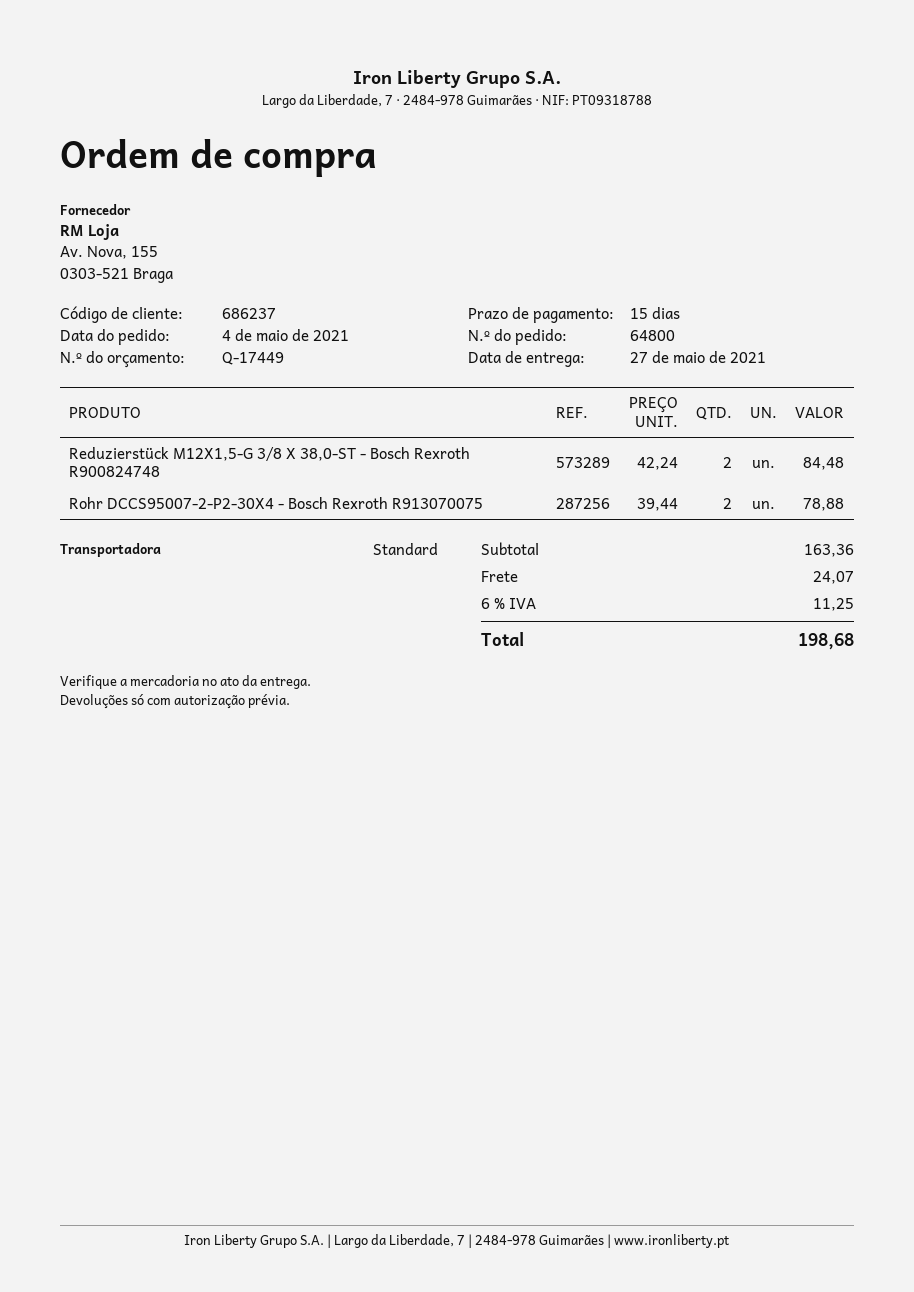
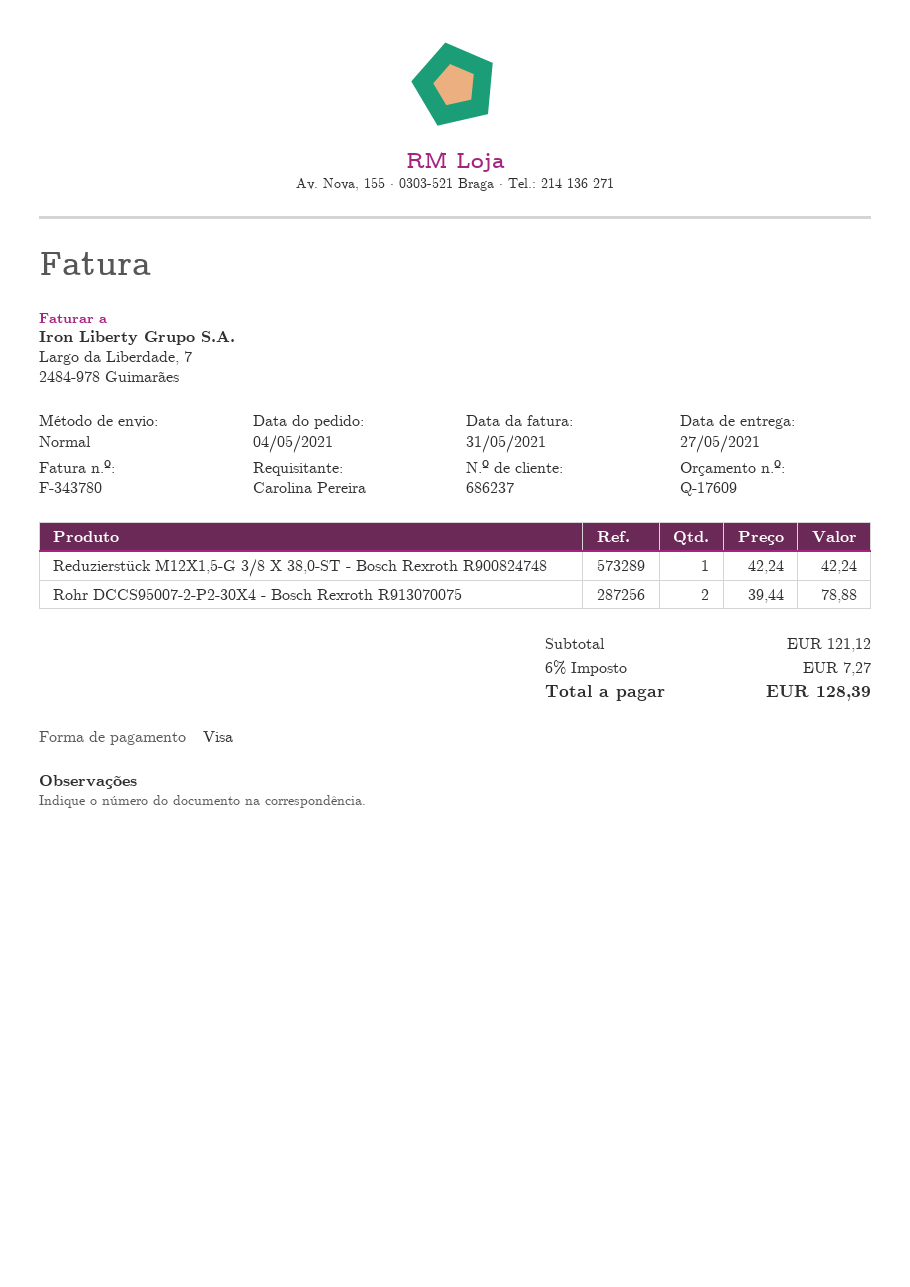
quote number: Q-17449 -> Q-17609
Reduzierstück M12X1,5-G 3/8 X 38,0-ST - Bosch Rexroth R900824748: 2 x 42.24 = 84.48 -> 1 x 42.24 = 42.24
subtotal: 163.36 -> 121.12
shipping: 24.07 -> none
tax: 6% = 11.25 -> 6% = 7.27
total: 198.68 -> 128.39

